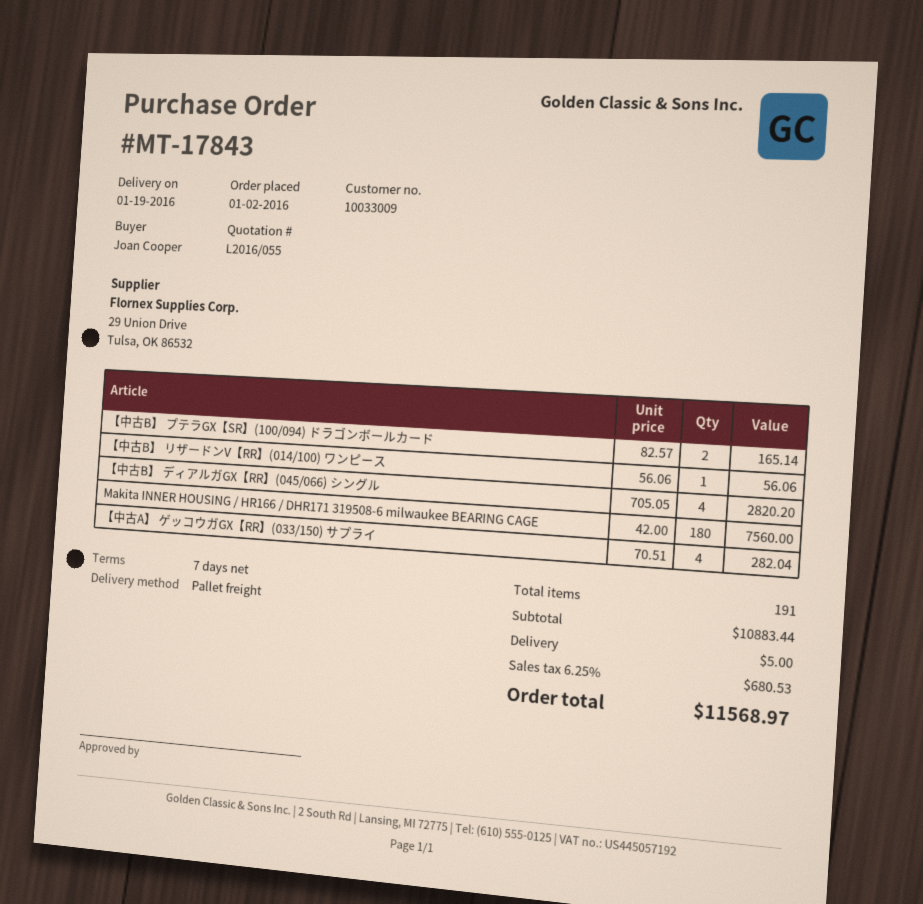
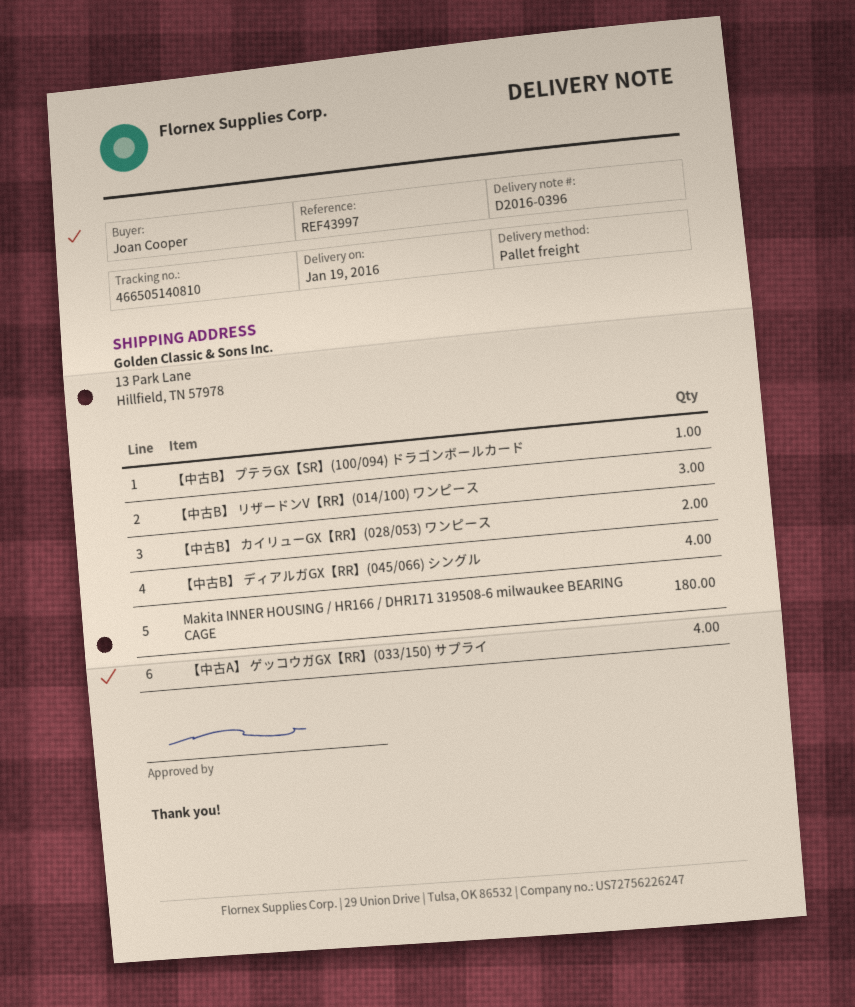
【中古B】 プテラGX【SR】(100/094) ドラゴンボールカード: 2 -> 1
【中古B】 リザードンV【RR】(014/100) ワンピース: 1 -> 3
【中古B】 カイリューGX【RR】(028/053) ワンピース: none -> 2

